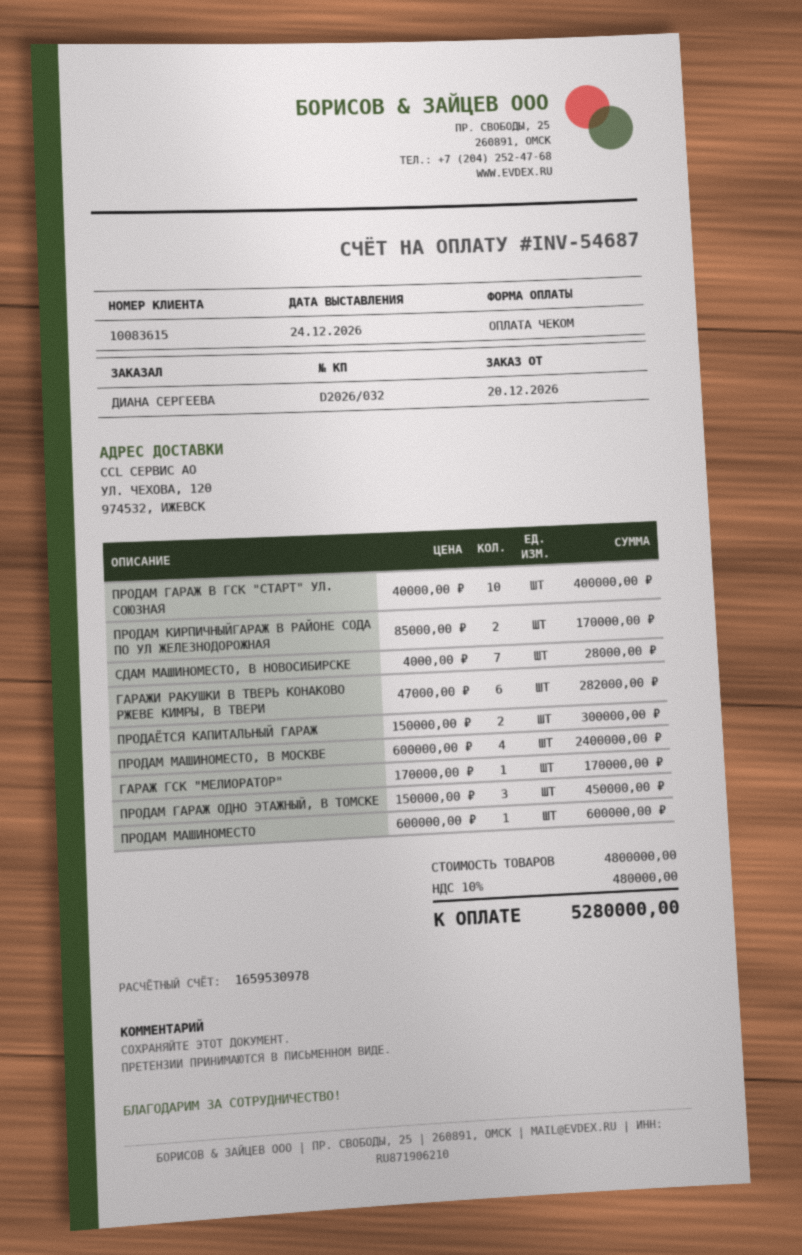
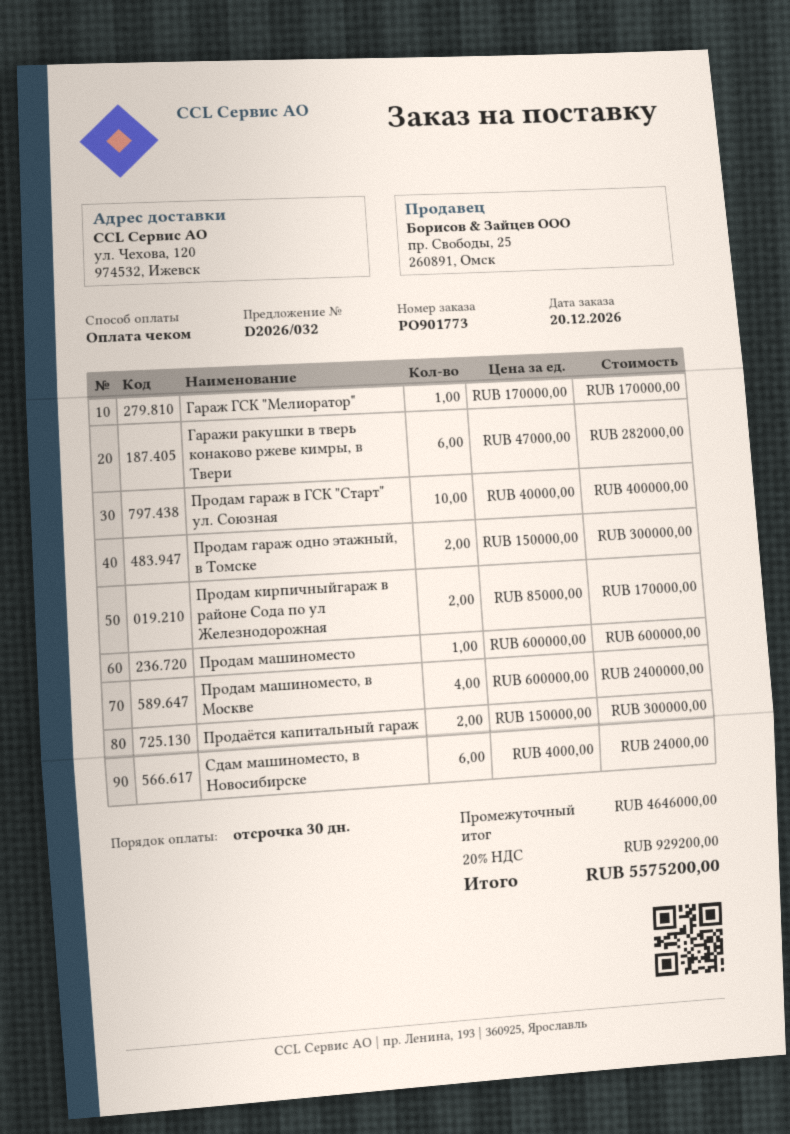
СДАМ МАШИНОМЕСТО, В НОВОСИБИРСКЕ: 7 x 4000.00 = 28000.00 -> 6 x 4000.00 = 24000.00
ПРОДАМ ГАРАЖ ОДНО ЭТАЖНЫЙ, В ТОМСКЕ: 3 x 150000.00 = 450000.00 -> 2 x 150000.00 = 300000.00
subtotal: 4800000.00 -> 4646000.00
tax: 10% = 480000.00 -> 20% = 929200.00
total: 5280000.00 -> 5575200.00

